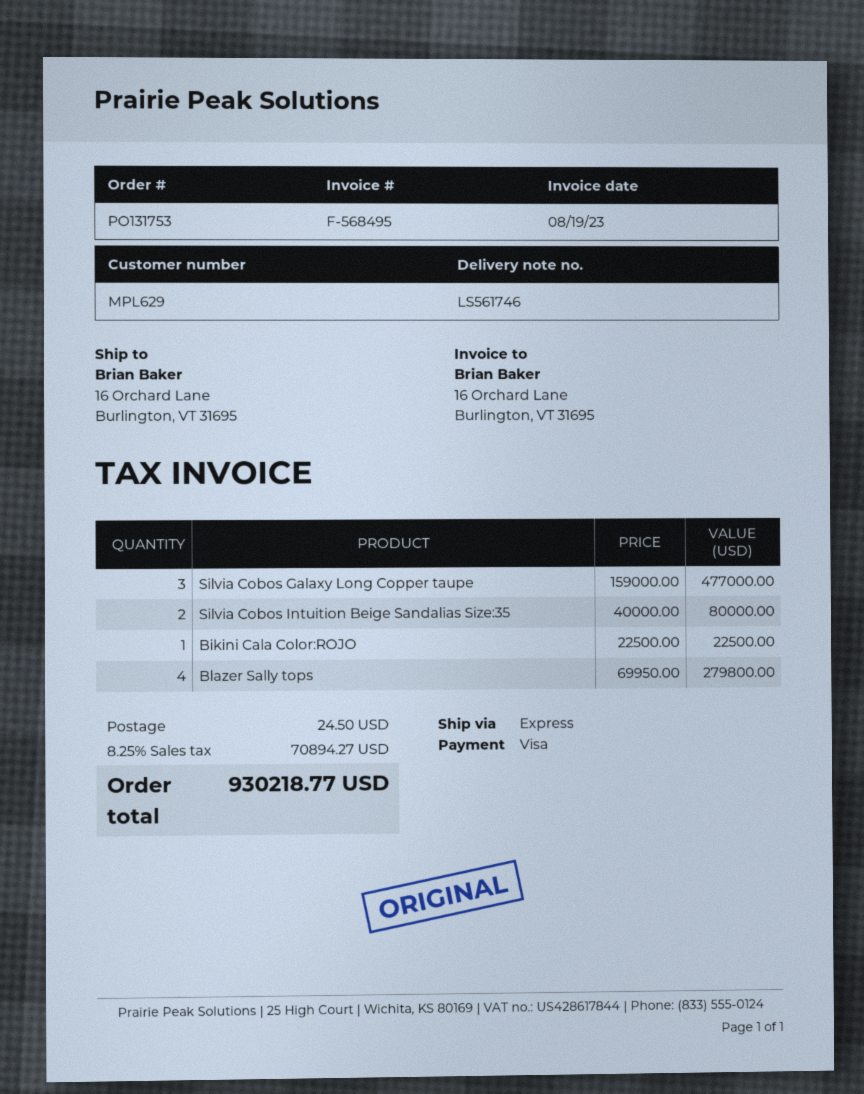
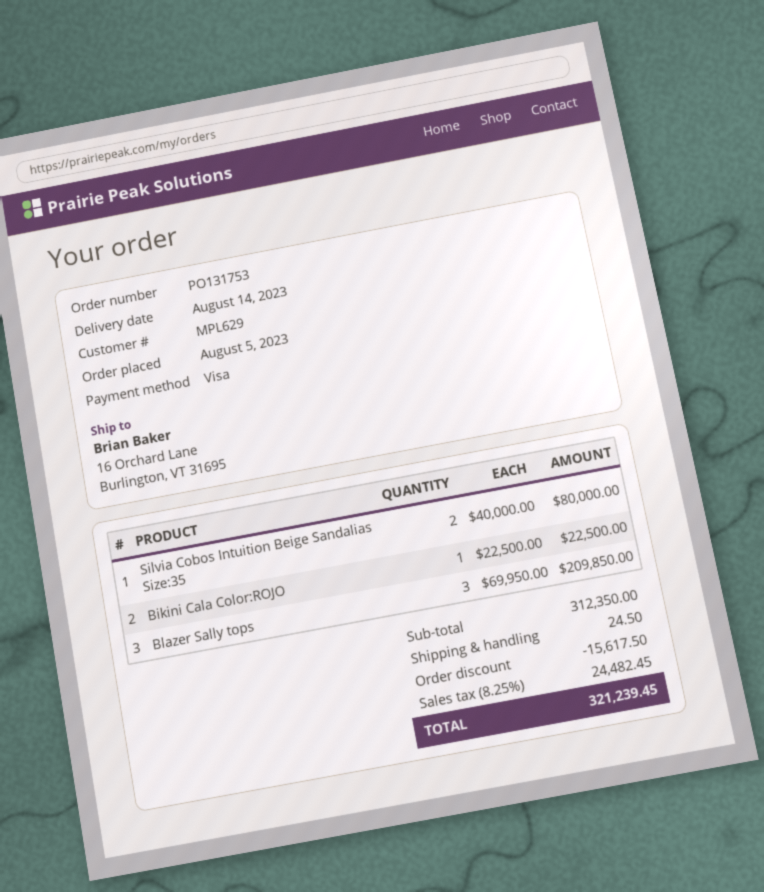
Silvia Cobos Galaxy Long Copper taupe: 3 x 159000.00 = 477000.00 -> none
Blazer Sally tops: 4 x 69950.00 = 279800.00 -> 3 x 69950.00 = 209850.00
discount: none -> 15617.50
tax: 8.25% = 70894.27 -> 8.25% = 24482.45
total: 930218.77 -> 321239.45

